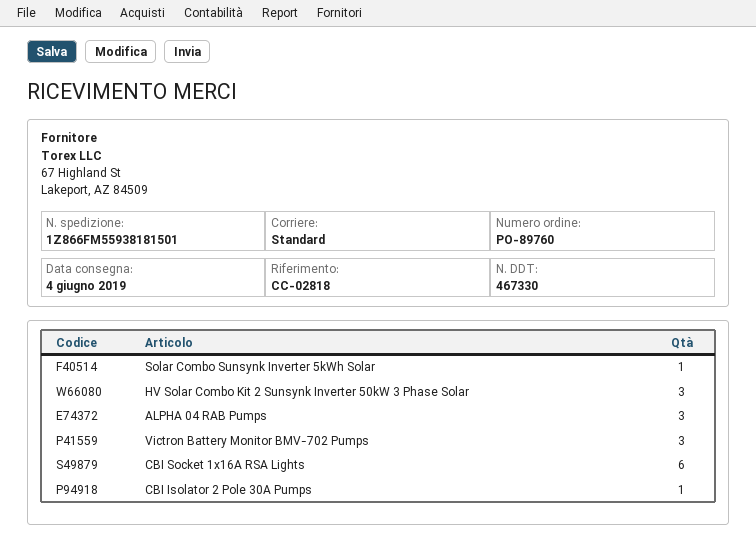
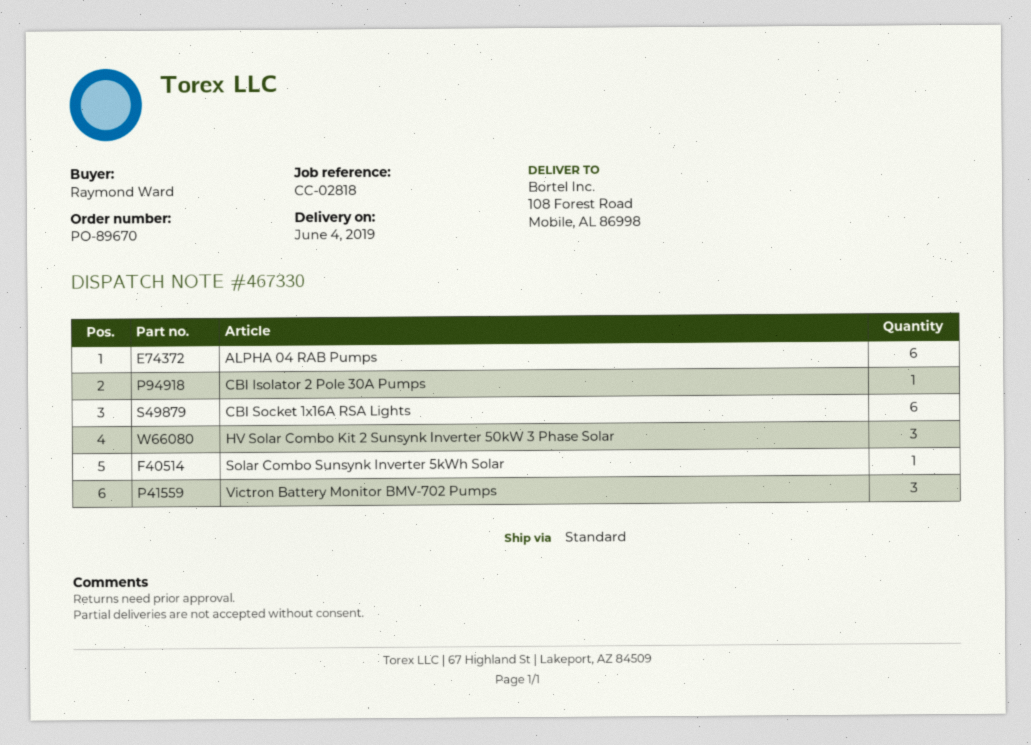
order number: PO-89760 -> PO-89670
ALPHA 04 RAB Pumps: 3 -> 6

